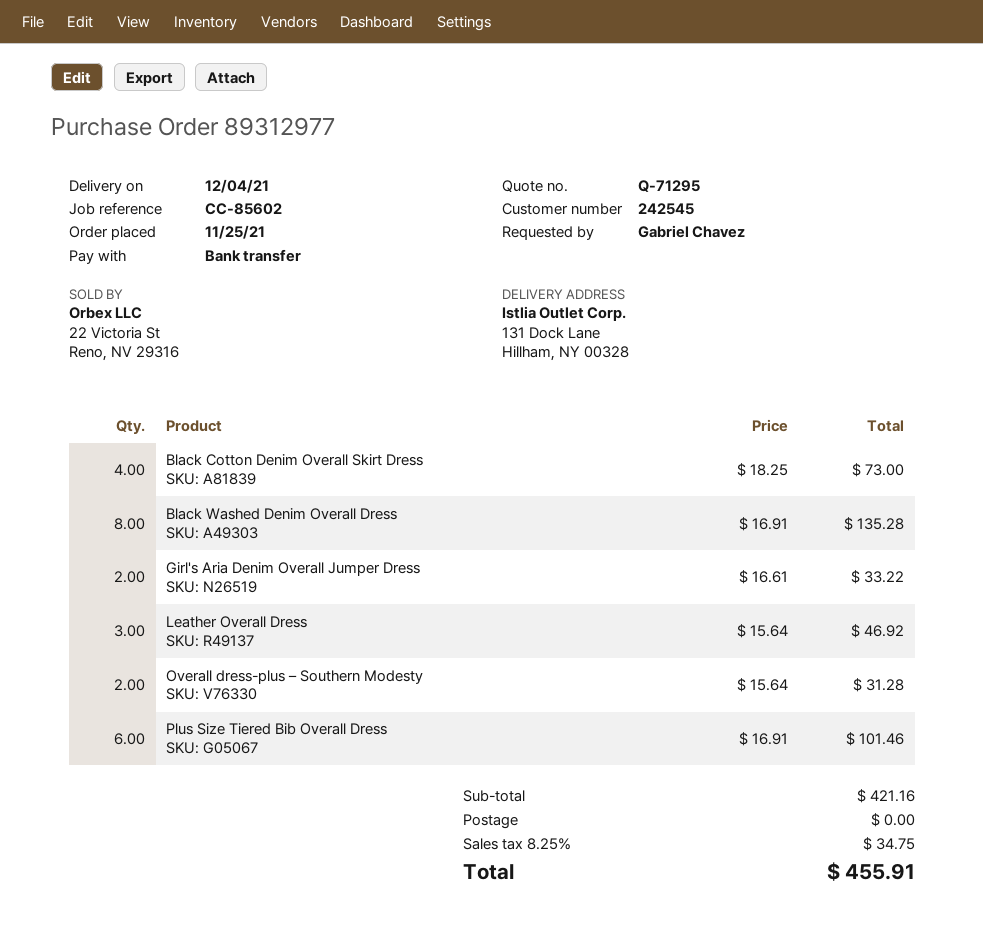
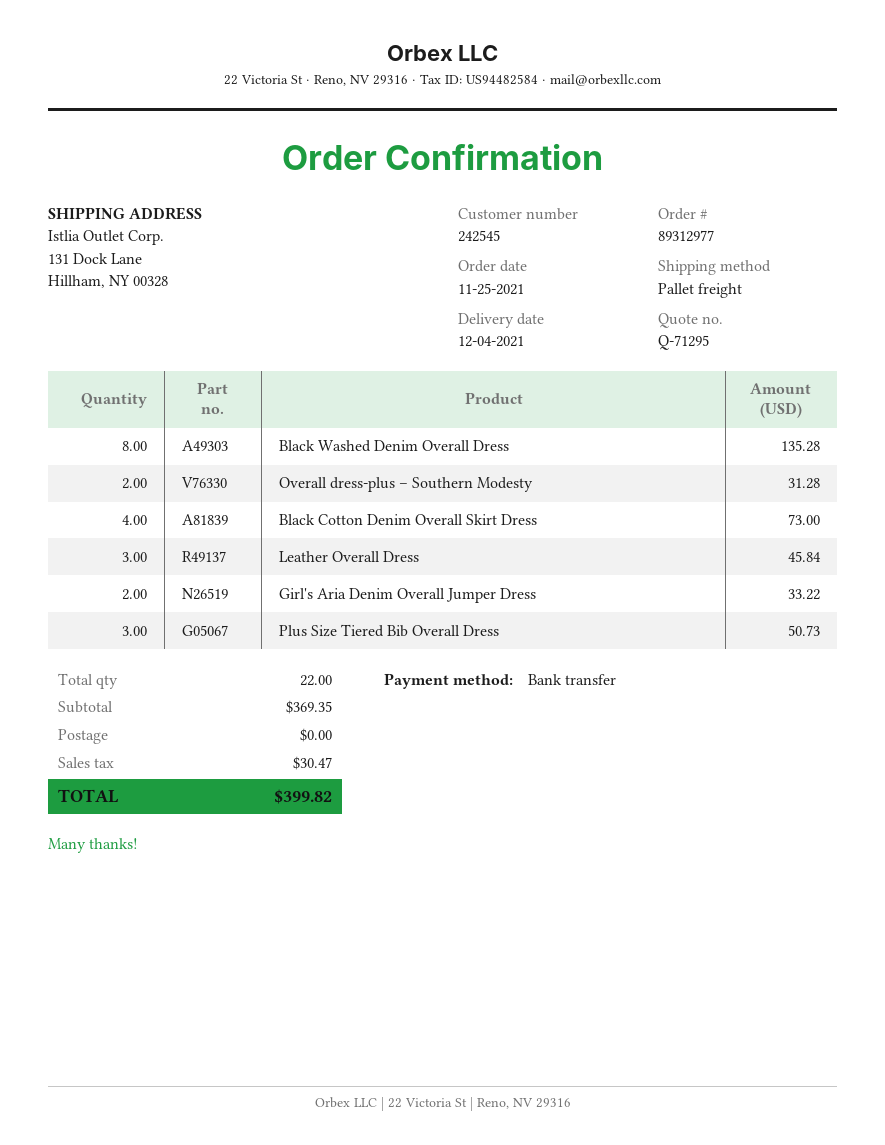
Leather Overall Dress: 3 for 46.92 -> 3 for 45.84
Plus Size Tiered Bib Overall Dress: 6 for 101.46 -> 3 for 50.73
subtotal: 421.16 -> 369.35
tax: 34.75 -> 30.47
total: 455.91 -> 399.82

